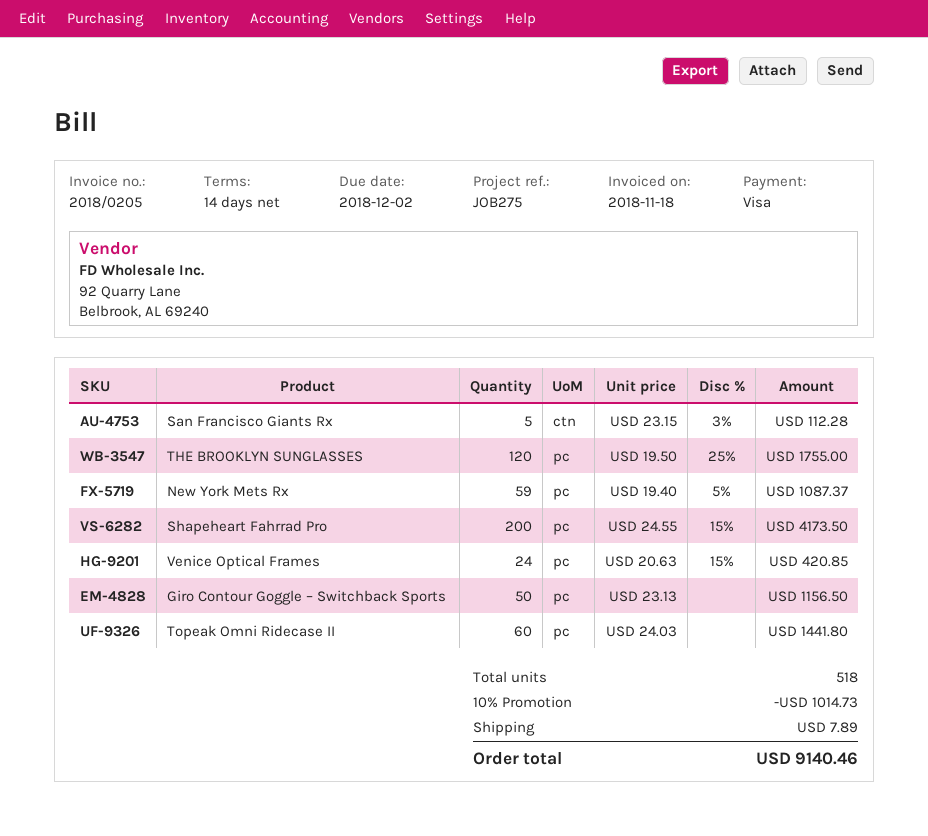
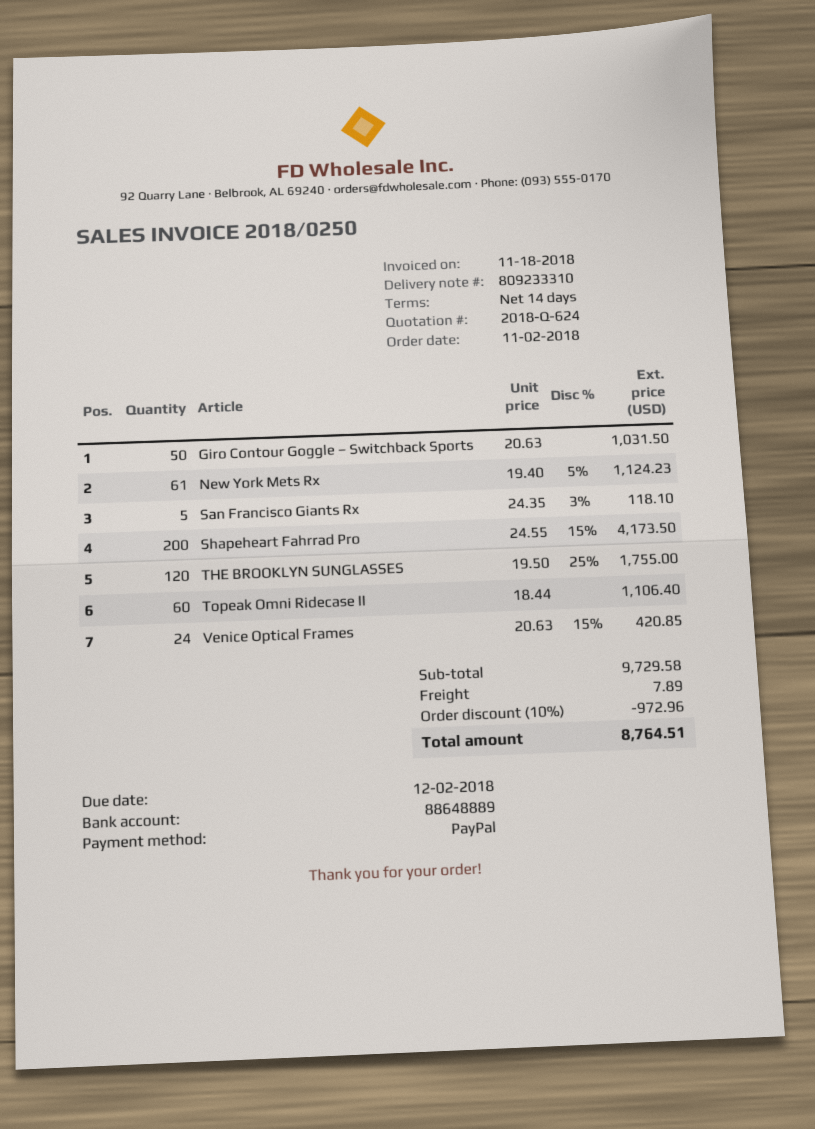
invoice number: 2018/0205 -> 2018/0250
payment method: Visa -> PayPal
San Francisco Giants Rx: 5 x 23.15 - 3% = 112.28 -> 5 x 24.35 - 3% = 118.10
New York Mets Rx: 59 x 19.40 - 5% = 1087.37 -> 61 x 19.40 - 5% = 1124.23
Giro Contour Goggle – Switchback Sports: 50 x 23.13 = 1156.50 -> 50 x 20.63 = 1031.50
Topeak Omni Ridecase II: 60 x 24.03 = 1441.80 -> 60 x 18.44 = 1106.40
discount: 10% = 1014.73 -> 10% = 972.96
total: 9140.46 -> 8764.51

